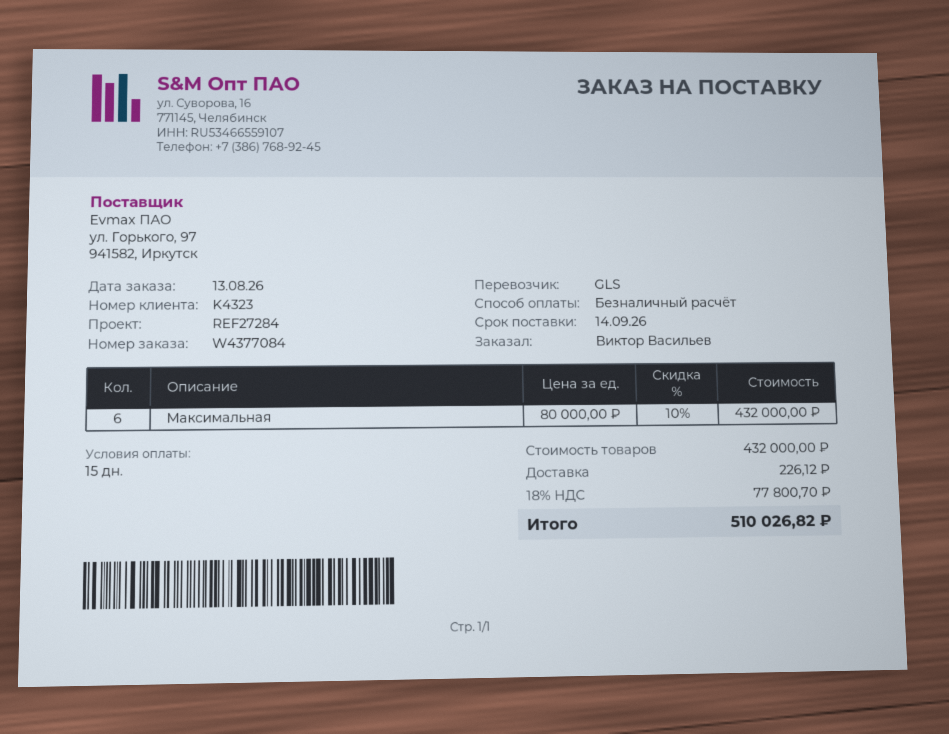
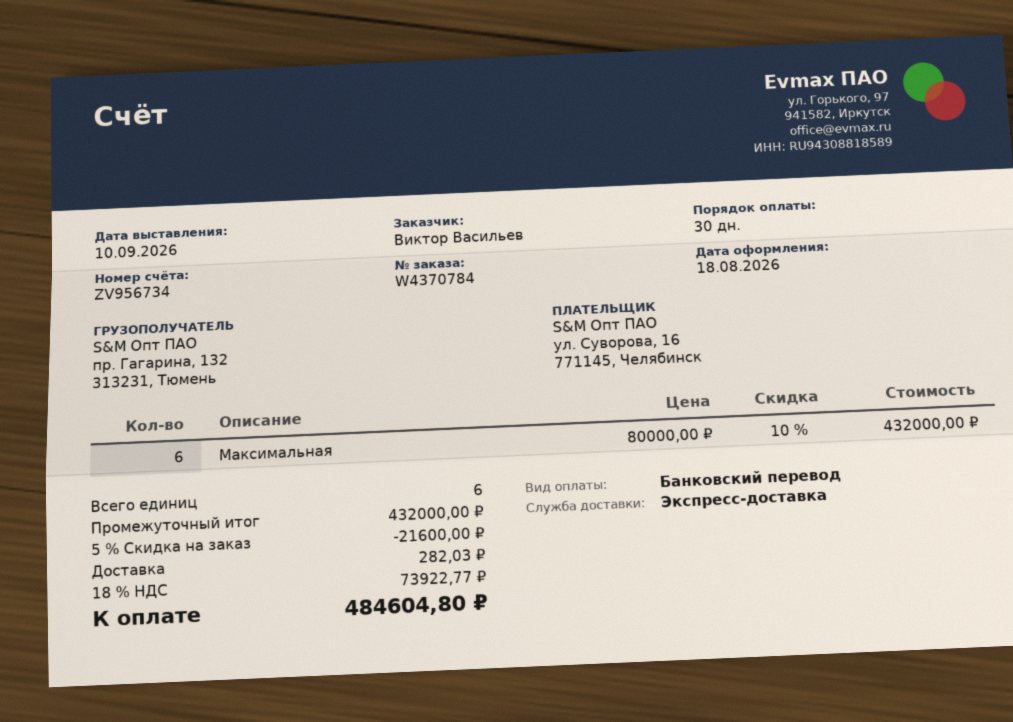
order number: W4377084 -> W4370784
order date: 2026-08-13 -> 2026-08-18
payment terms: 15 days -> 30 days
shipping method: GLS -> express
discount: none -> 5% = 21600.00
shipping: 226.12 -> 282.03
tax: 18% = 77800.70 -> 18% = 73922.77
total: 510026.82 -> 484604.80

